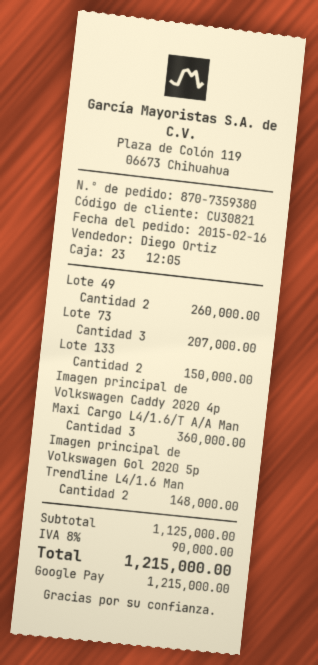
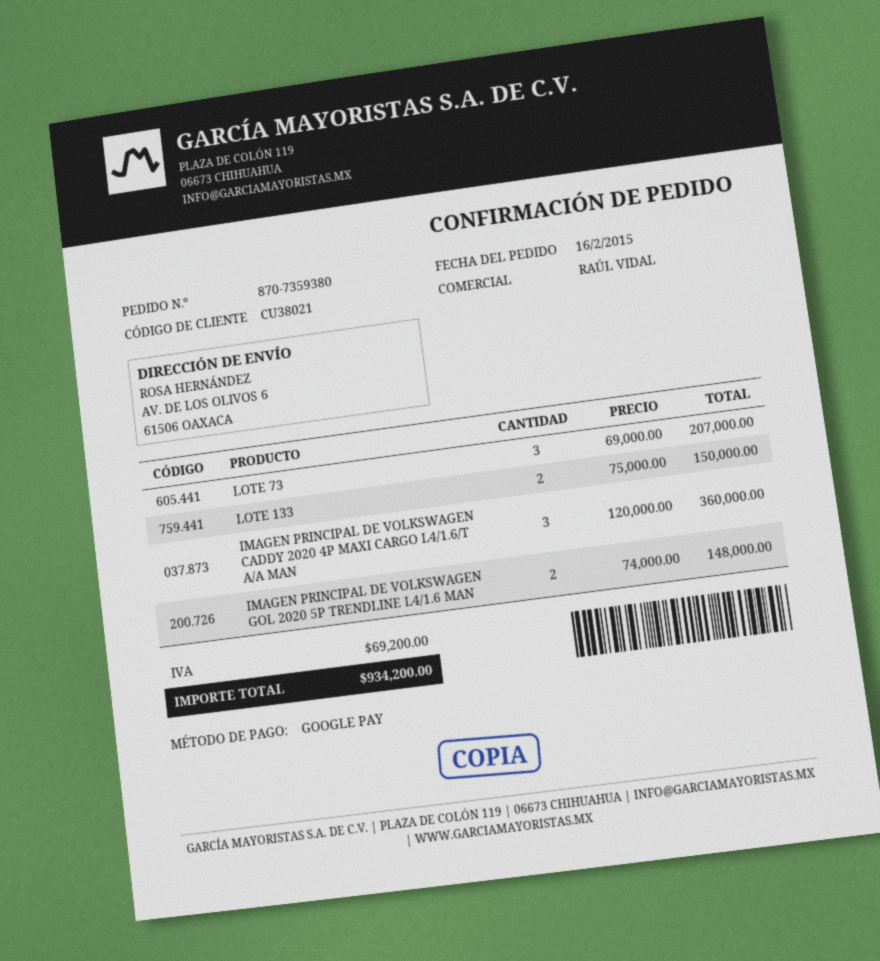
customer number: CU30821 -> CU38021
sales rep: Diego Ortiz -> RAÚL VIDAL
Lote 49: 2 for 260000.00 -> none
tax: 90000.00 -> 69200.00
total: 1215000.00 -> 934200.00

